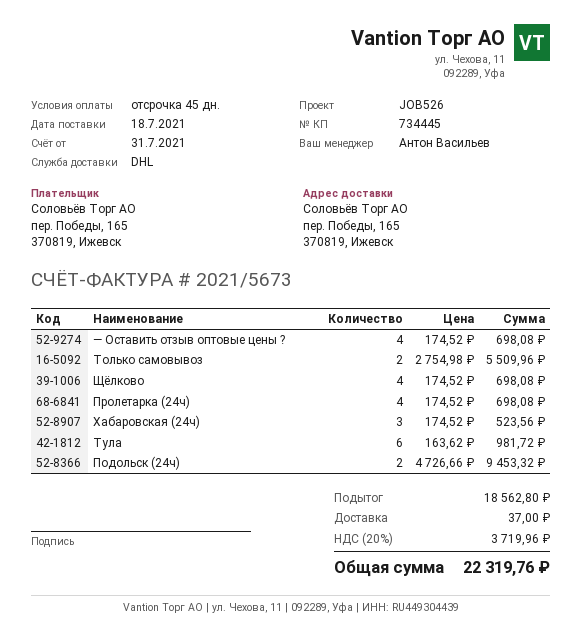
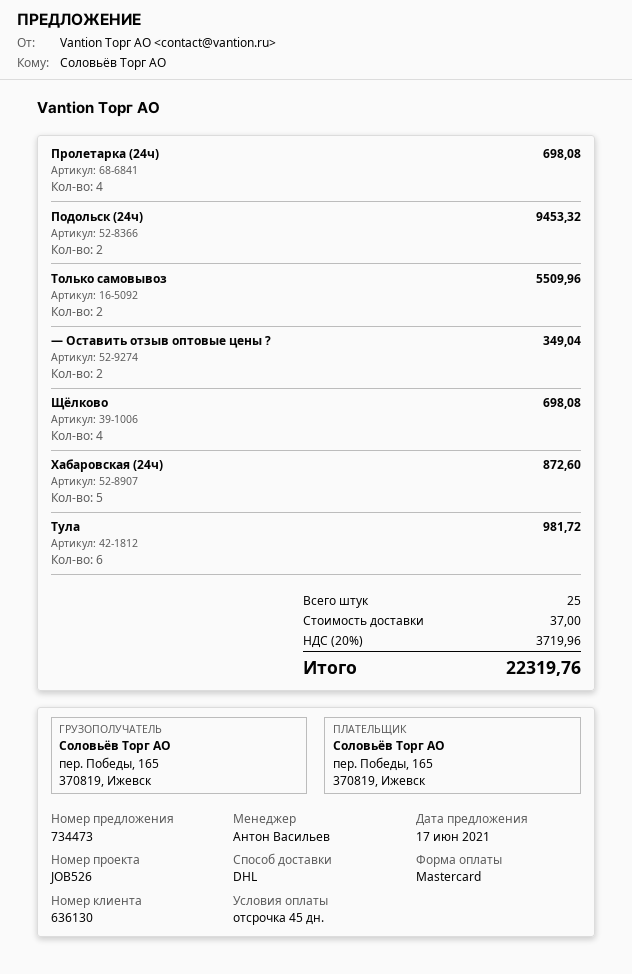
quote number: 734445 -> 734473
— Оставить отзыв оптовые цены ?: 4 for 698.08 -> 2 for 349.04
Хабаровская (24ч): 3 for 523.56 -> 5 for 872.60

